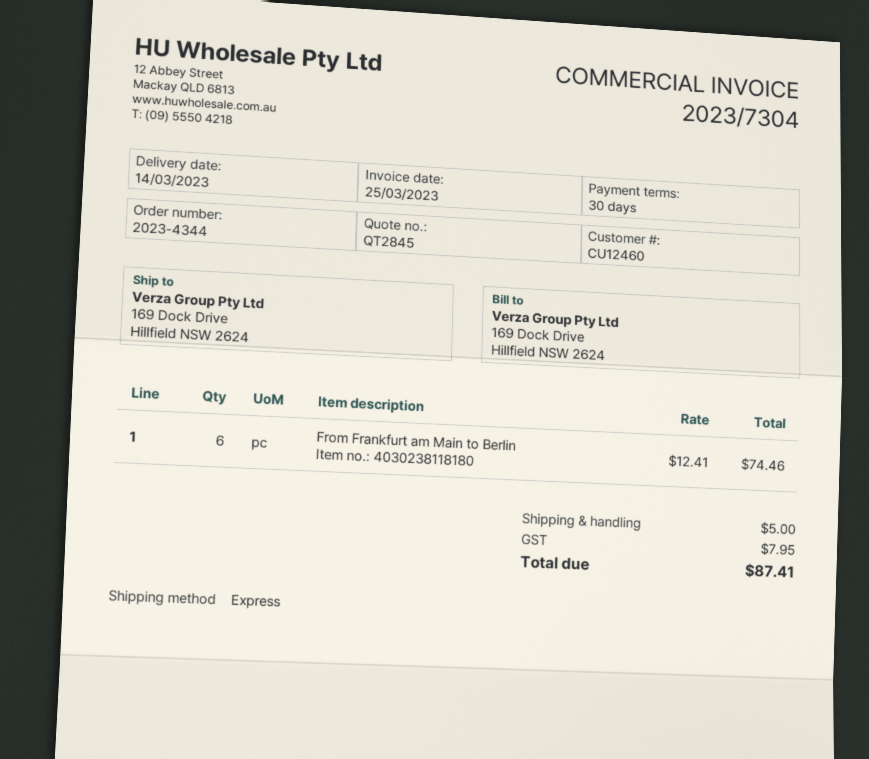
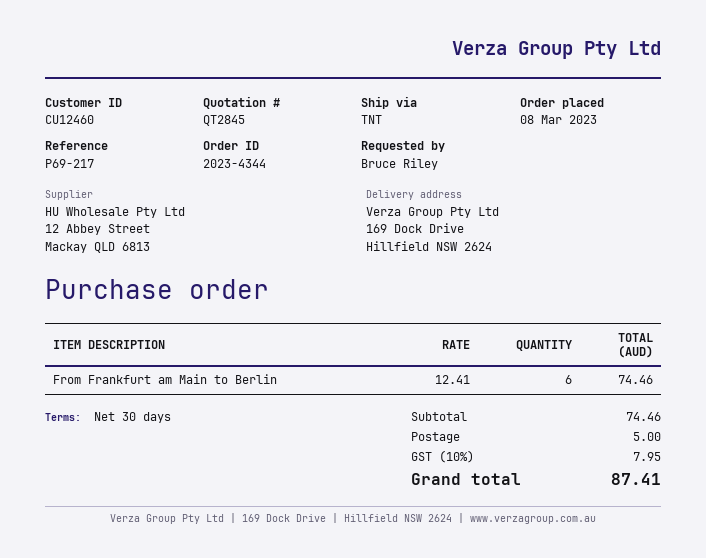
shipping method: express -> TNT

